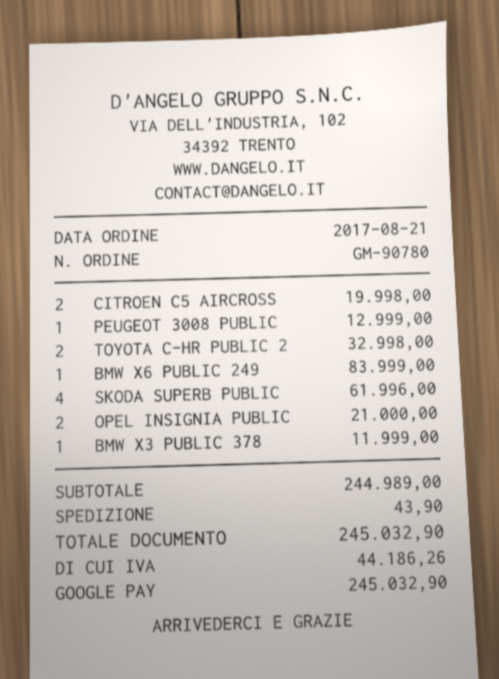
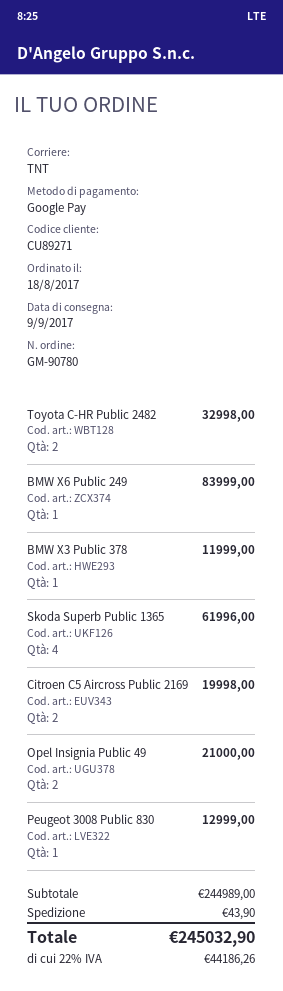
order date: 2017-08-21 -> 2017-08-18

